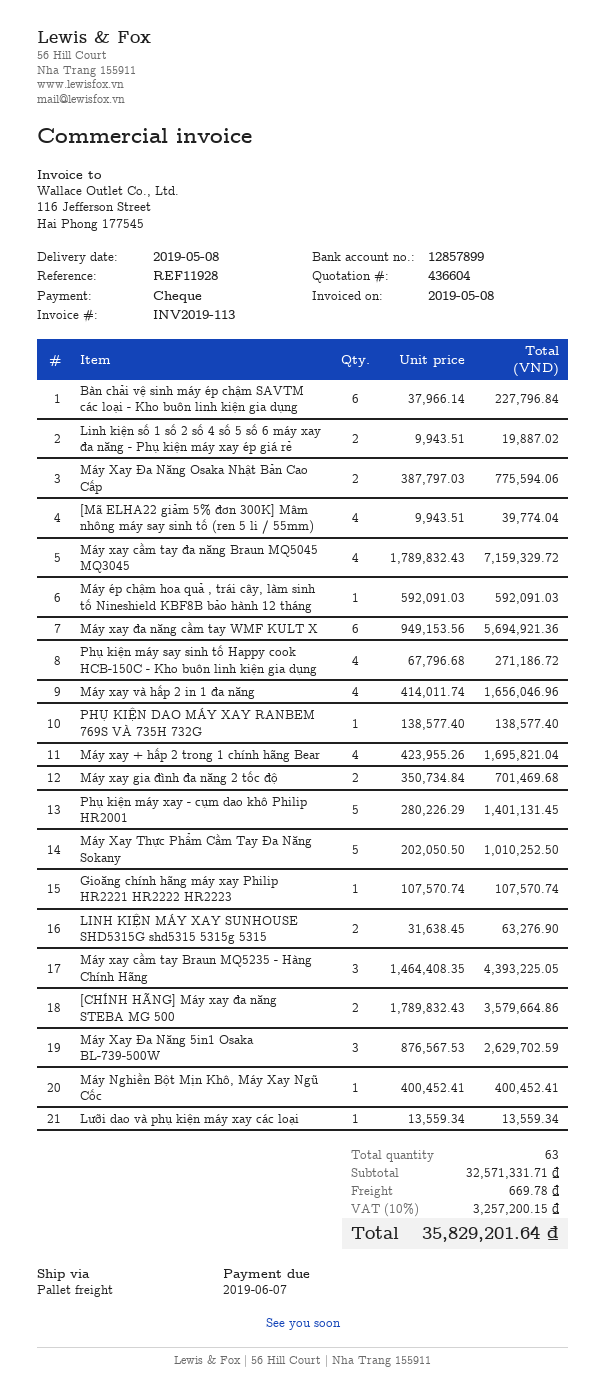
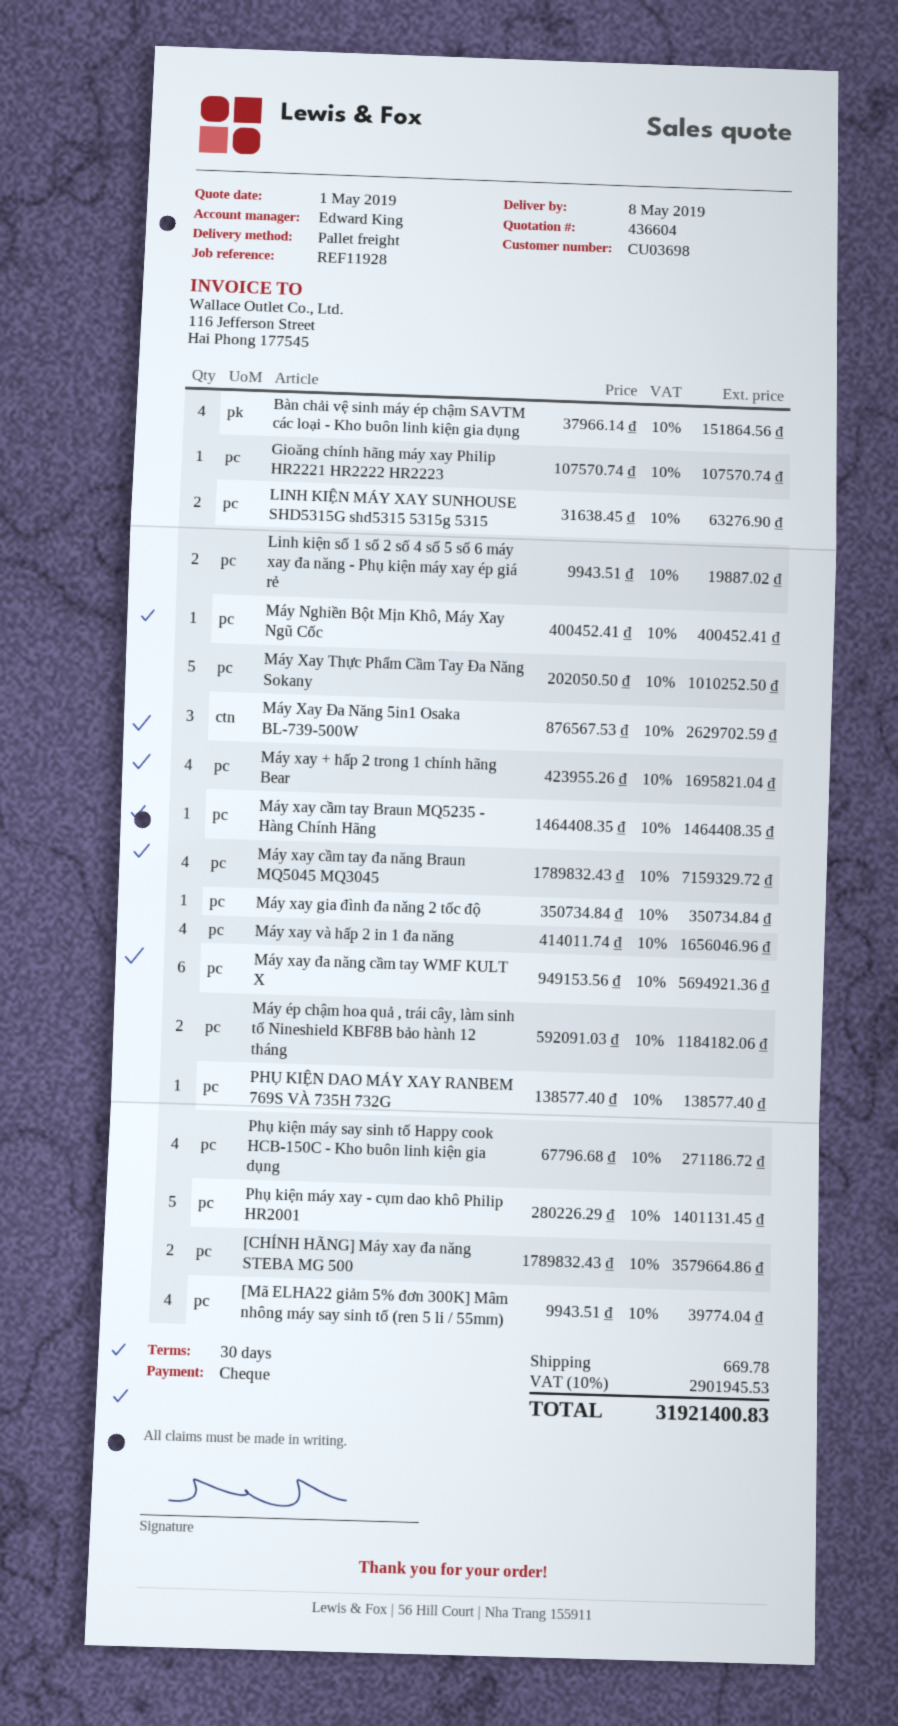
Bàn chải vệ sinh máy ép chậm SAVTM các loại - Kho buôn linh kiện gia dụng: 6 x 37966.14 = 227796.84 -> 4 x 37966.14 = 151864.56
Máy Xay Đa Năng Osaka Nhật Bản Cao Cấp: 2 x 387797.03 = 775594.06 -> none
Máy ép chậm hoa quả , trái cây, làm sinh tố Nineshield KBF8B bảo hành 12 tháng: 1 x 592091.03 = 592091.03 -> 2 x 592091.03 = 1184182.06
Máy xay gia đình đa năng 2 tốc độ: 2 x 350734.84 = 701469.68 -> 1 x 350734.84 = 350734.84
Máy xay cầm tay Braun MQ5235 - Hàng Chính Hãng: 3 x 1464408.35 = 4393225.05 -> 1 x 1464408.35 = 1464408.35
Lưỡi dao và phụ kiện máy xay các loại: 1 x 13559.34 = 13559.34 -> none
tax: 10% = 3257200.15 -> 10% = 2901945.53
total: 35829201.64 -> 31921400.83

